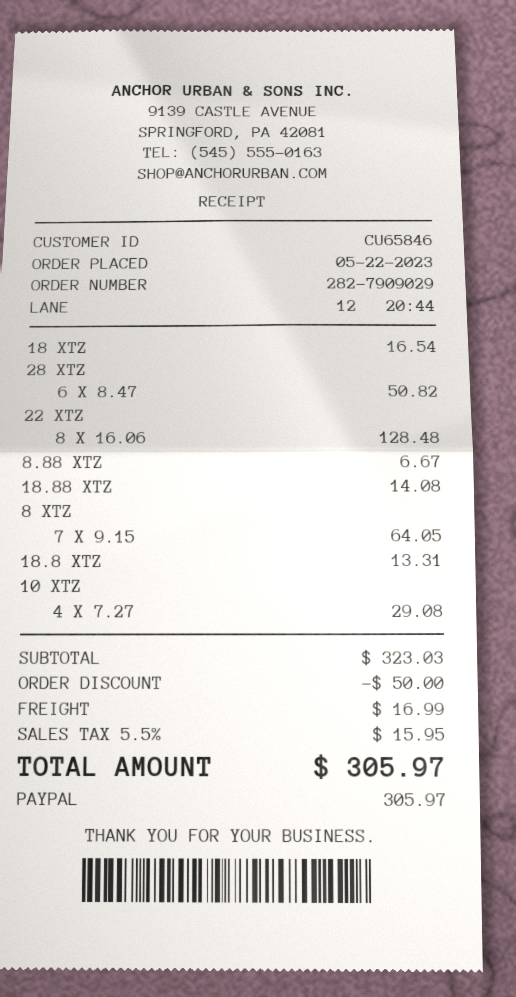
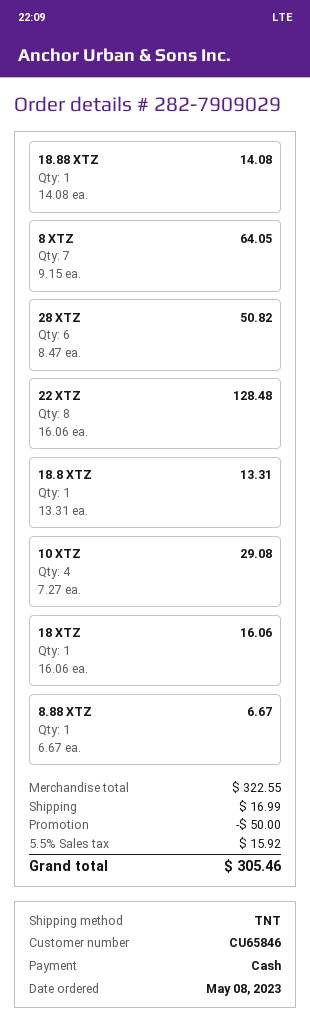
order date: 2023-05-22 -> 2023-05-08
payment method: PayPal -> cash
18 XTZ: 1 x 16.54 = 16.54 -> 1 x 16.06 = 16.06
subtotal: 323.03 -> 322.55
tax: 5.5% = 15.95 -> 5.5% = 15.92
total: 305.97 -> 305.46

